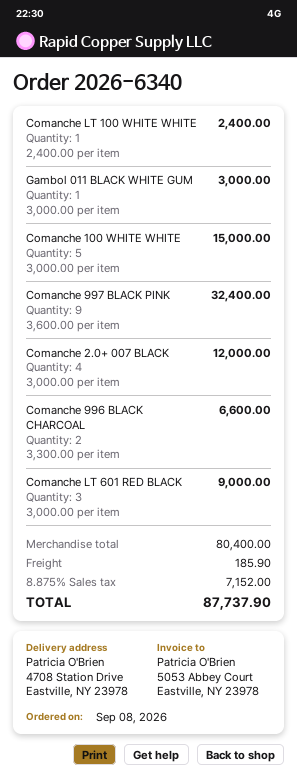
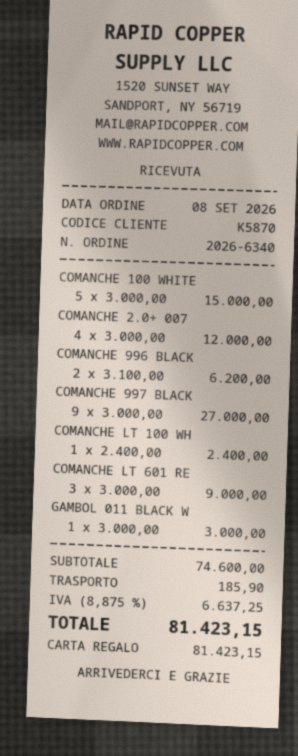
Comanche 997 BLACK PINK: 9 x 3600.00 = 32400.00 -> 9 x 3000.00 = 27000.00
Comanche 996 BLACK CHARCOAL: 2 x 3300.00 = 6600.00 -> 2 x 3100.00 = 6200.00
subtotal: 80400.00 -> 74600.00
tax: 8.875% = 7152.00 -> 8.875% = 6637.25
total: 87737.90 -> 81423.15

